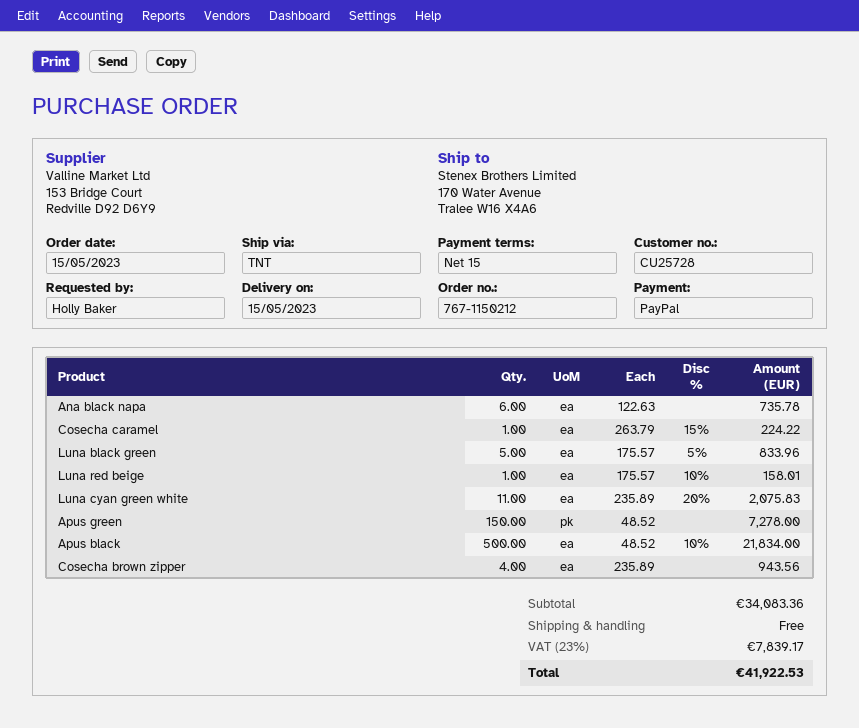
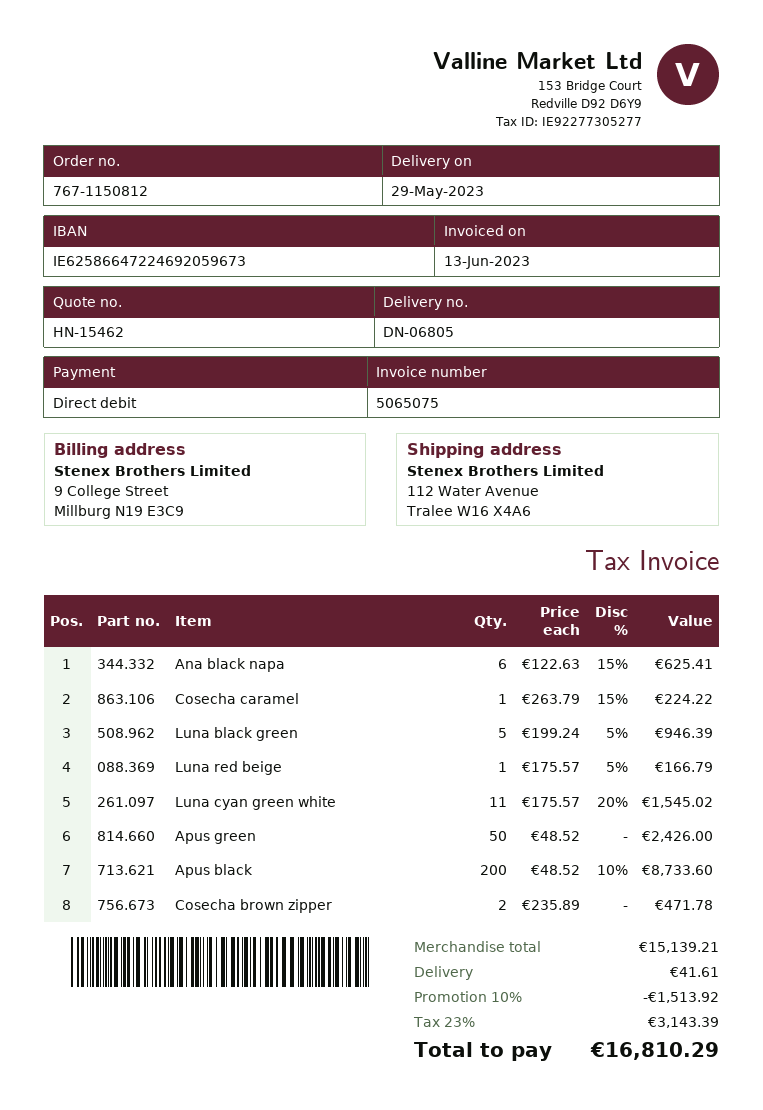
order number: 767-1150212 -> 767-1150812
delivery date: 2023-05-15 -> 2023-05-29
payment method: PayPal -> direct debit
ship to: 170 Water Avenue, Tralee W16 X4A6 -> 112 Water Avenue, Tralee W16 X4A6
Ana black napa: 6 x 122.63 = 735.78 -> 6 x 122.63 - 15% = 625.41
Luna black green: 5 x 175.57 - 5% = 833.96 -> 5 x 199.24 - 5% = 946.39
Luna red beige: 1 x 175.57 - 10% = 158.01 -> 1 x 175.57 - 5% = 166.79
Luna cyan green white: 11 x 235.89 - 20% = 2075.83 -> 11 x 175.57 - 20% = 1545.02
Apus green: 150 x 48.52 = 7278.00 -> 50 x 48.52 = 2426.00
Apus black: 500 x 48.52 - 10% = 21834.00 -> 200 x 48.52 - 10% = 8733.60
Cosecha brown zipper: 4 x 235.89 = 943.56 -> 2 x 235.89 = 471.78
subtotal: 34083.36 -> 15139.21
discount: none -> 10% = 1513.92
shipping: 0.00 -> 41.61
tax: 23% = 7839.17 -> 23% = 3143.39
total: 41922.53 -> 16810.29

